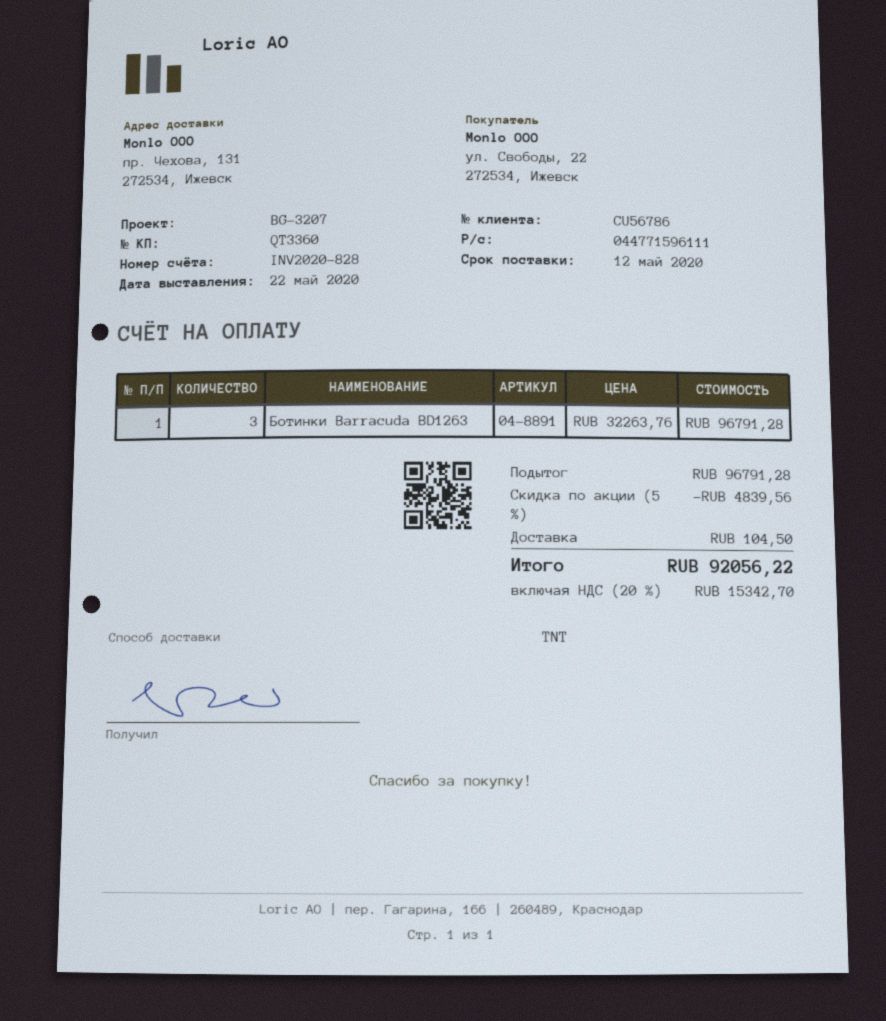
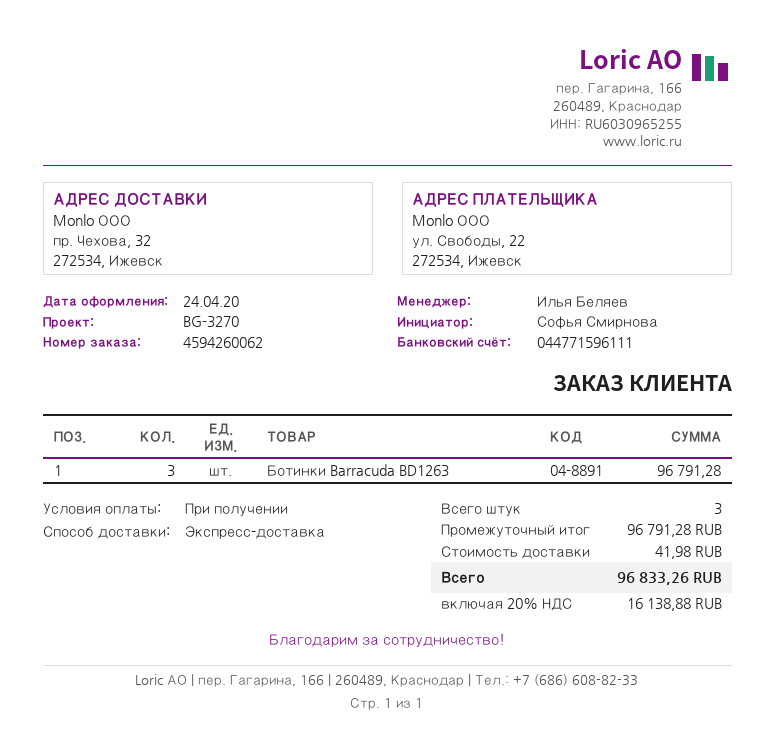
reference: BG-3207 -> BG-3270
shipping method: TNT -> express
ship to: пр. Чехова, 131, 272534, Ижевск -> пр. Чехова, 32, 272534, Ижевск
discount: 5% = 4839.56 -> none
shipping: 104.50 -> 41.98
tax: 20% = 15342.70 -> 20% = 16138.88
total: 92056.22 -> 96833.26

